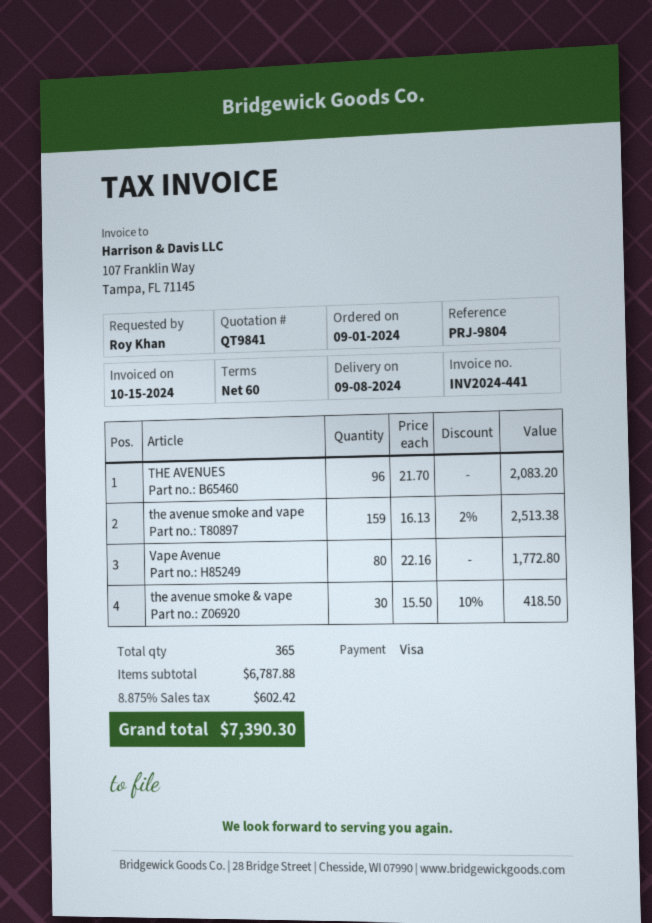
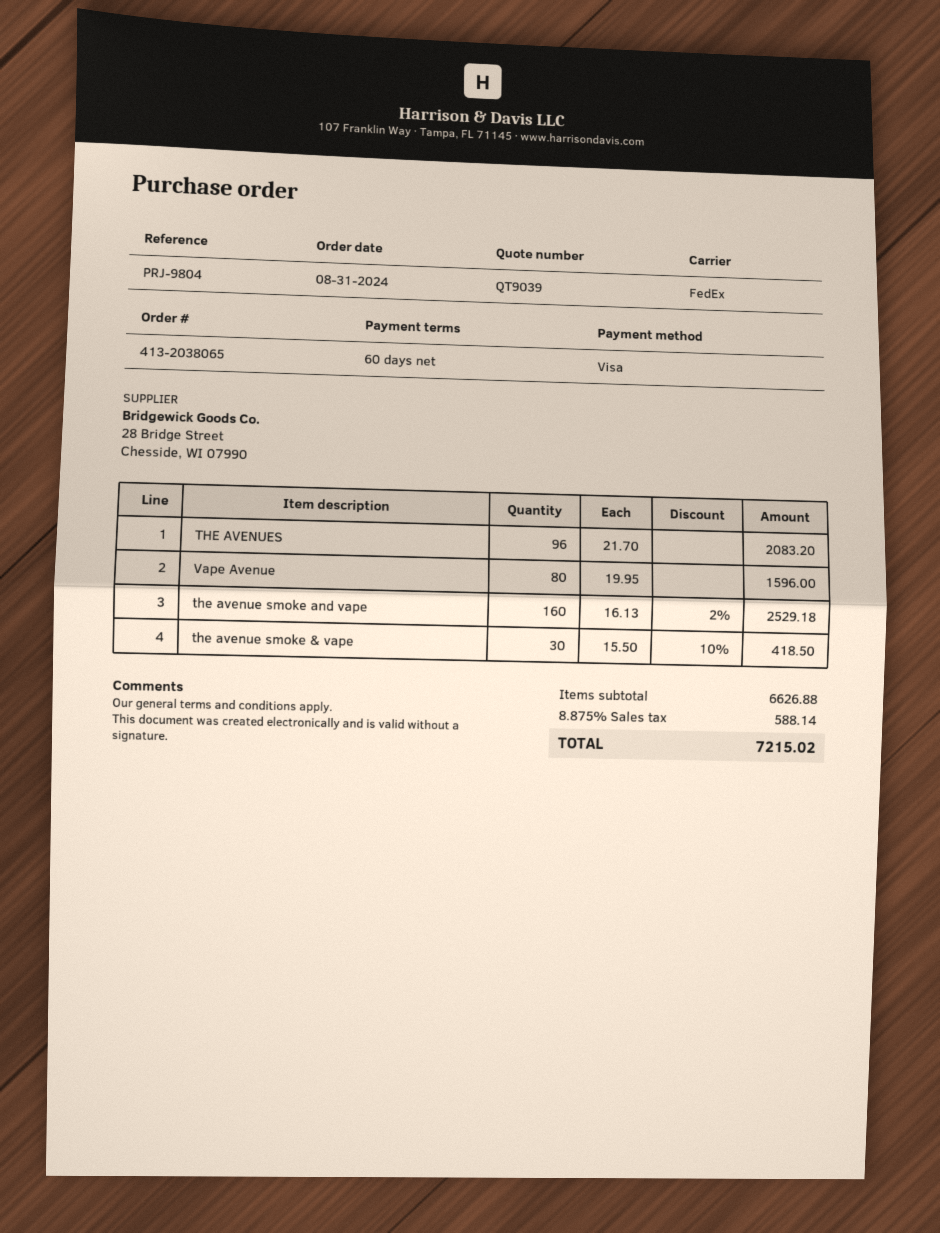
quote number: QT9841 -> QT9039
order date: 2024-09-01 -> 2024-08-31
the avenue smoke and vape: 159 x 16.13 - 2% = 2513.38 -> 160 x 16.13 - 2% = 2529.18
Vape Avenue: 80 x 22.16 = 1772.80 -> 80 x 19.95 = 1596.00
subtotal: 6787.88 -> 6626.88
tax: 8.875% = 602.42 -> 8.875% = 588.14
total: 7390.30 -> 7215.02

